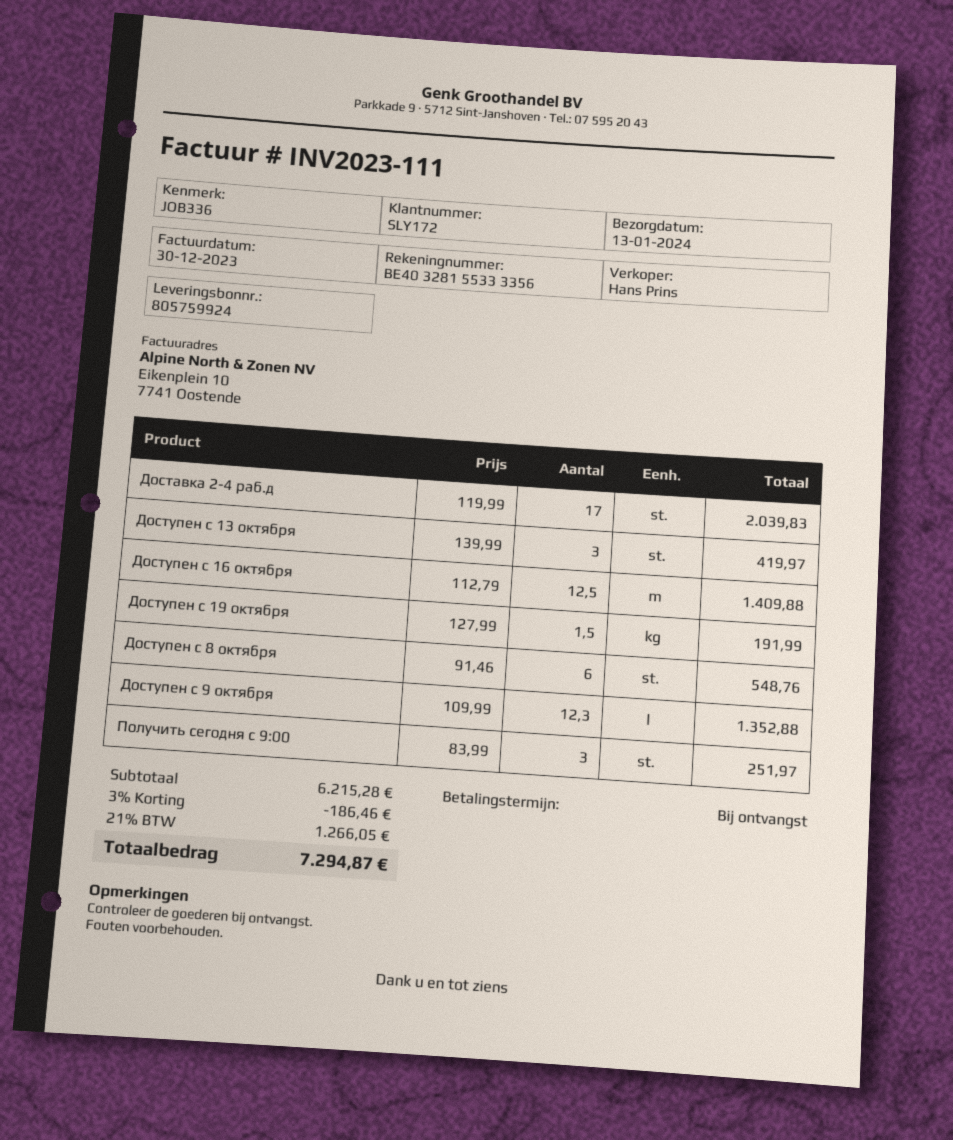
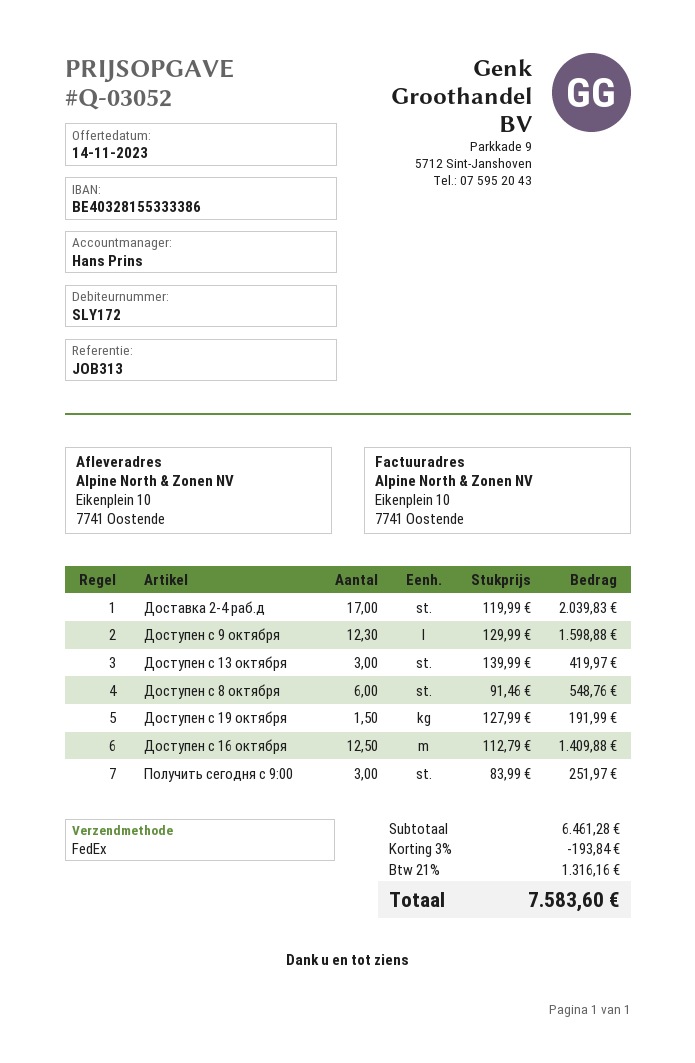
reference: JOB336 -> JOB313
bank account: BE40328155333356 -> BE40328155333386
Доступен c 9 октября: 12.3 x 109.99 = 1352.88 -> 12.3 x 129.99 = 1598.88
subtotal: 6215.28 -> 6461.28
discount: 3% = 186.46 -> 3% = 193.84
tax: 21% = 1266.05 -> 21% = 1316.16
total: 7294.87 -> 7583.60

